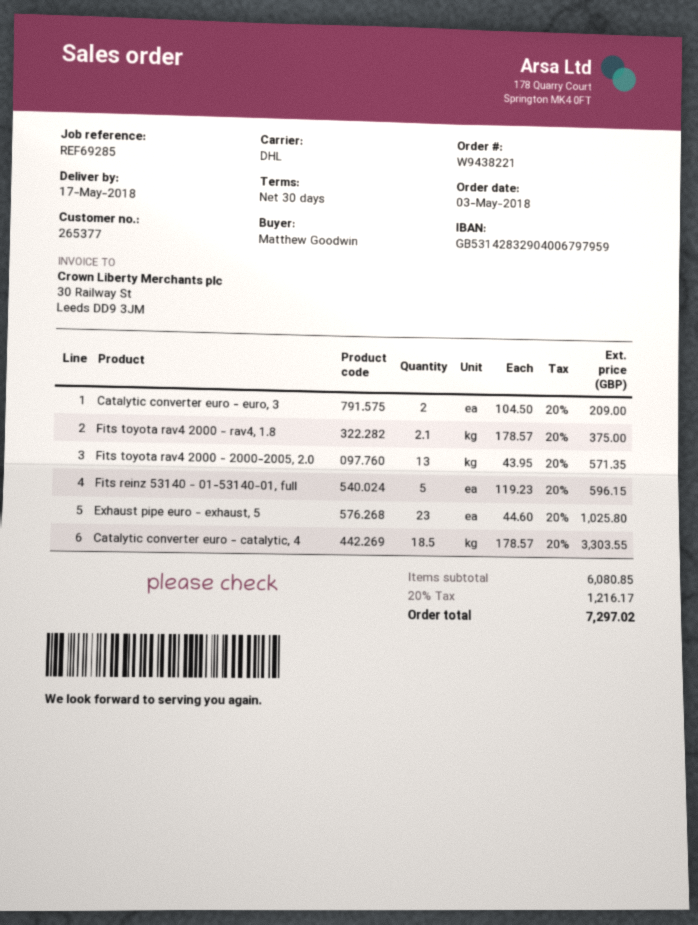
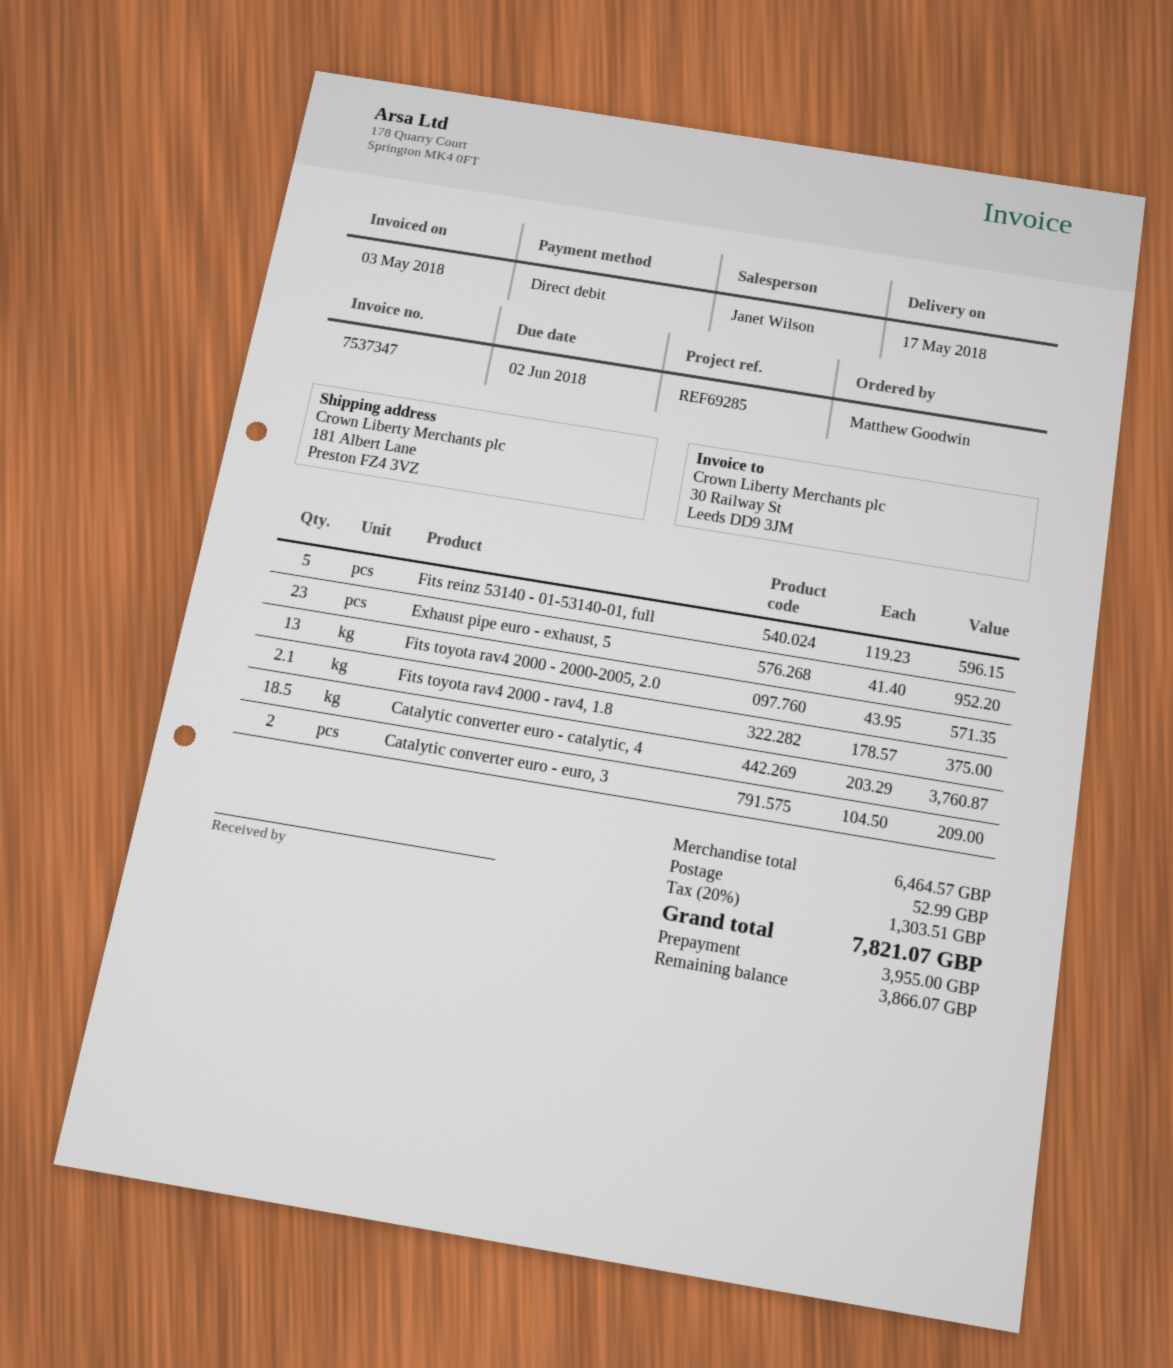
Exhaust pipe euro - exhaust, 5: 23 x 44.60 = 1025.80 -> 23 x 41.40 = 952.20
Catalytic converter euro - catalytic, 4: 18.5 x 178.57 = 3303.55 -> 18.5 x 203.29 = 3760.87
subtotal: 6080.85 -> 6464.57
shipping: none -> 52.99
tax: 20% = 1216.17 -> 20% = 1303.51
total: 7297.02 -> 7821.07

